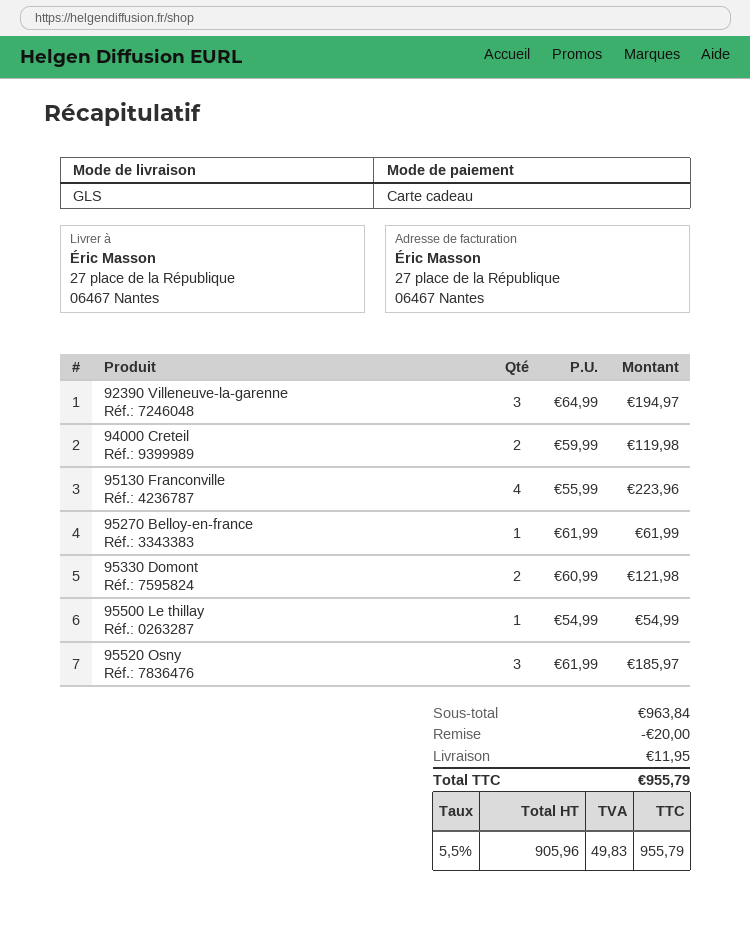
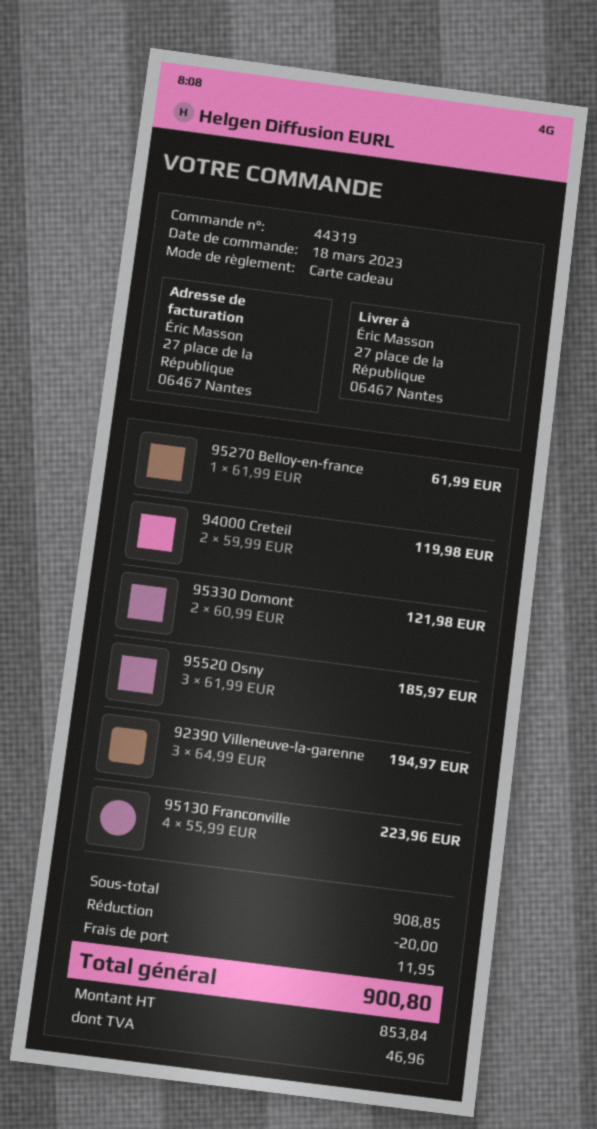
95500 Le thillay: 1 x 54.99 = 54.99 -> none
subtotal: 963.84 -> 908.85
net: 905.96 -> 853.84
tax: 49.83 -> 46.96
total: 955.79 -> 900.80

